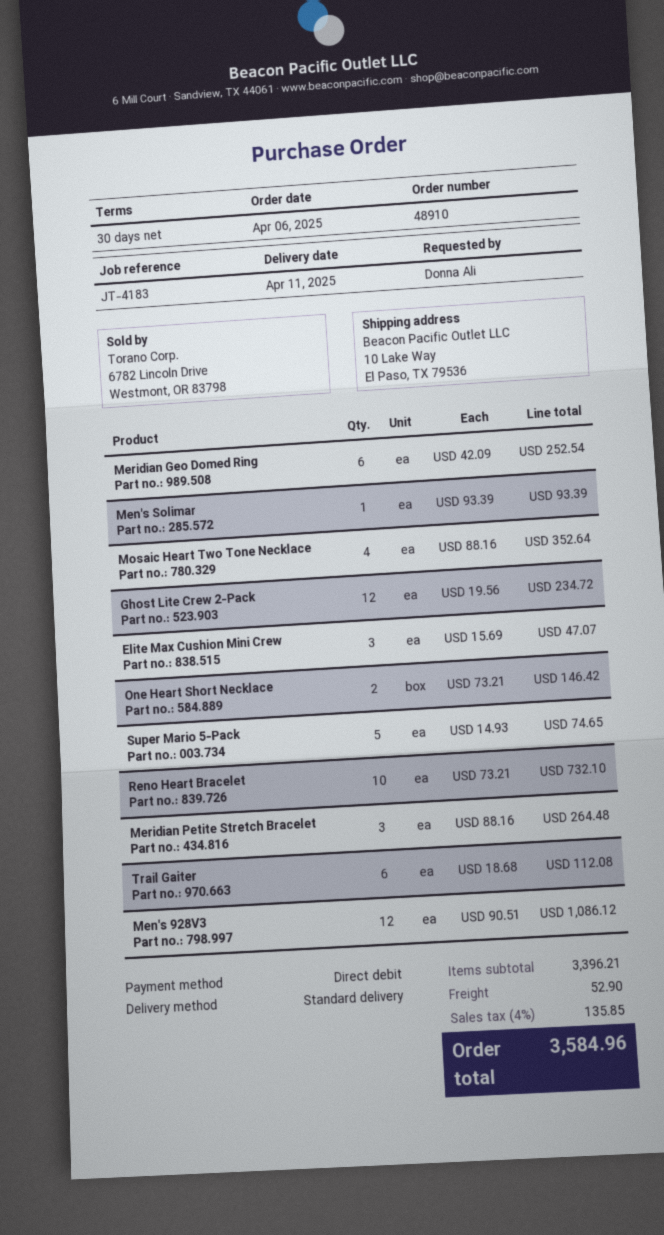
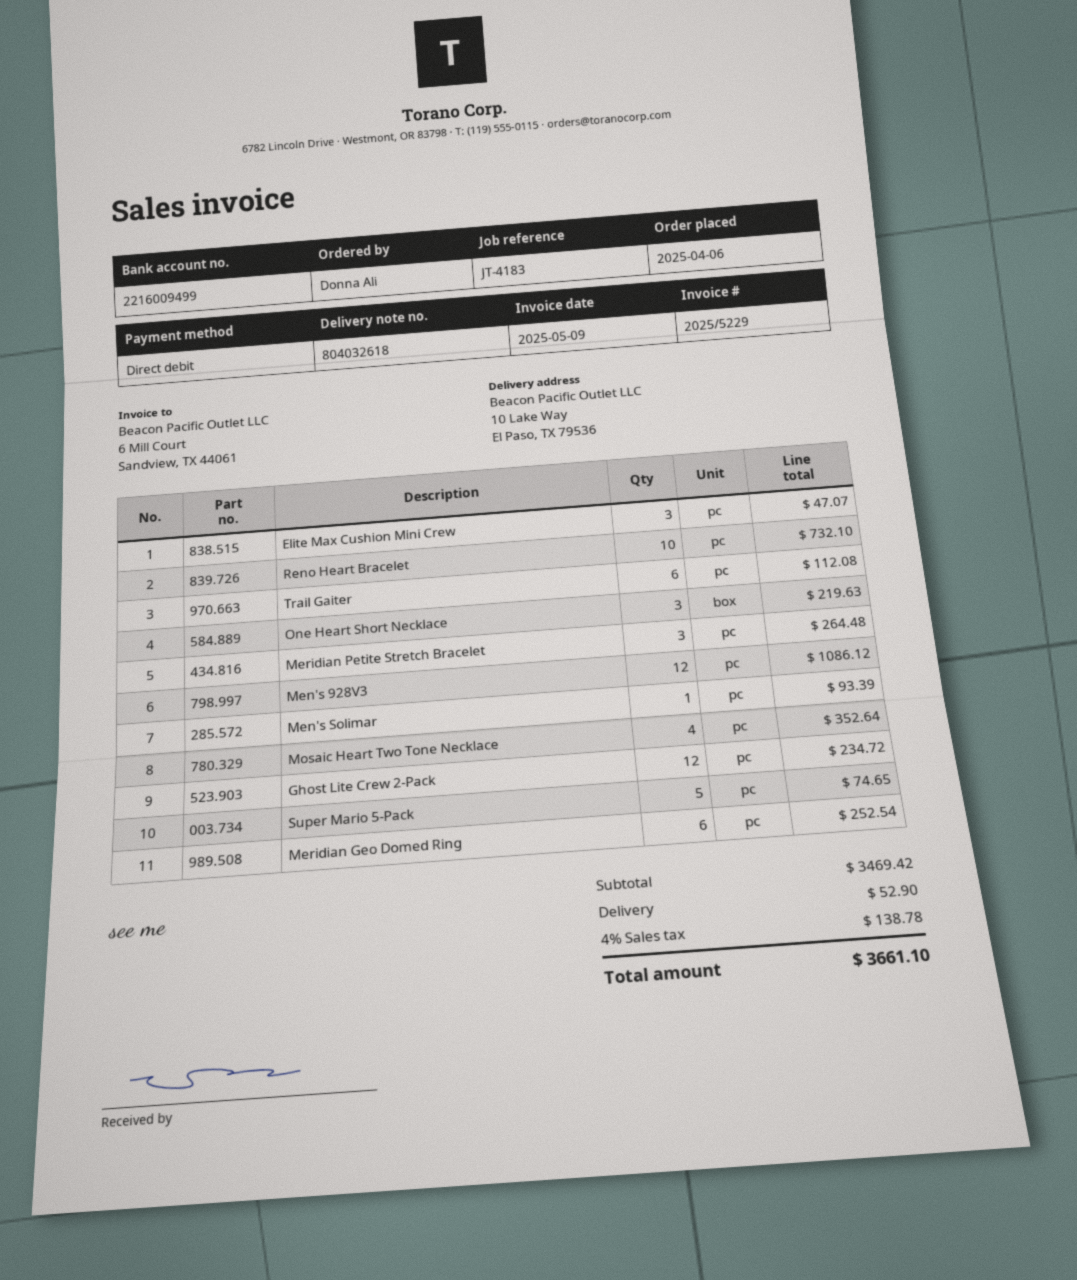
One Heart Short Necklace: 2 for 146.42 -> 3 for 219.63
subtotal: 3396.21 -> 3469.42
tax: 4% = 135.85 -> 4% = 138.78
total: 3584.96 -> 3661.10

